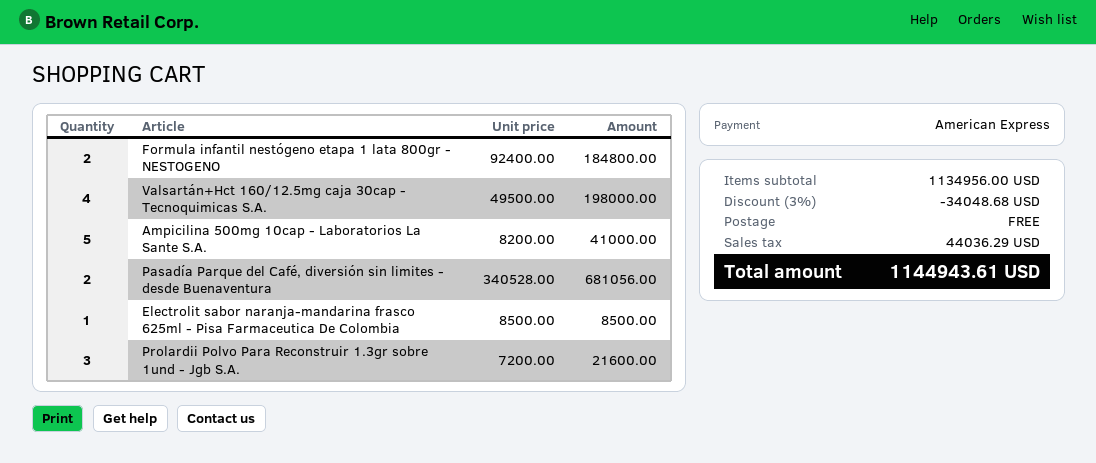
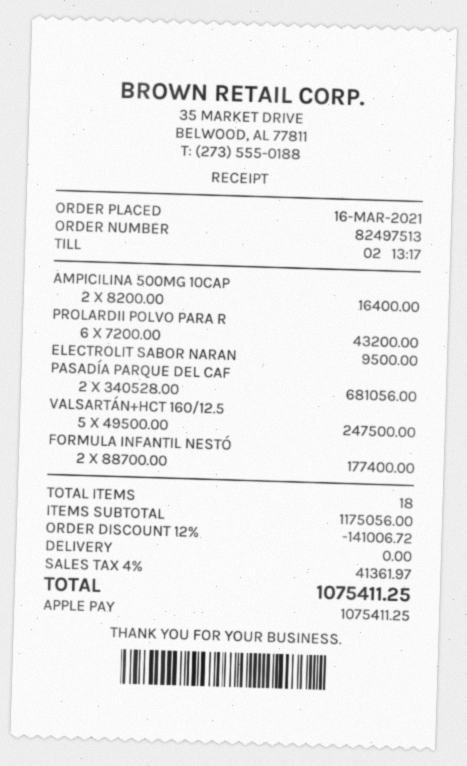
payment method: American Express -> Apple Pay
Formula infantil nestógeno etapa 1 lata 800gr - NESTOGENO: 2 x 92400.00 = 184800.00 -> 2 x 88700.00 = 177400.00
Valsartán+Hct 160/12.5mg caja 30cap - Tecnoquimicas S.A.: 4 x 49500.00 = 198000.00 -> 5 x 49500.00 = 247500.00
Ampicilina 500mg 10cap - Laboratorios La Sante S.A.: 5 x 8200.00 = 41000.00 -> 2 x 8200.00 = 16400.00
Electrolit sabor naranja-mandarina frasco 625ml - Pisa Farmaceutica De Colombia: 1 x 8500.00 = 8500.00 -> 1 x 9500.00 = 9500.00
Prolardii Polvo Para Reconstruir 1.3gr sobre 1und - Jgb S.A.: 3 x 7200.00 = 21600.00 -> 6 x 7200.00 = 43200.00
subtotal: 1134956.00 -> 1175056.00
discount: 3% = 34048.68 -> 12% = 141006.72
tax: 44036.29 -> 41361.97
total: 1144943.61 -> 1075411.25

